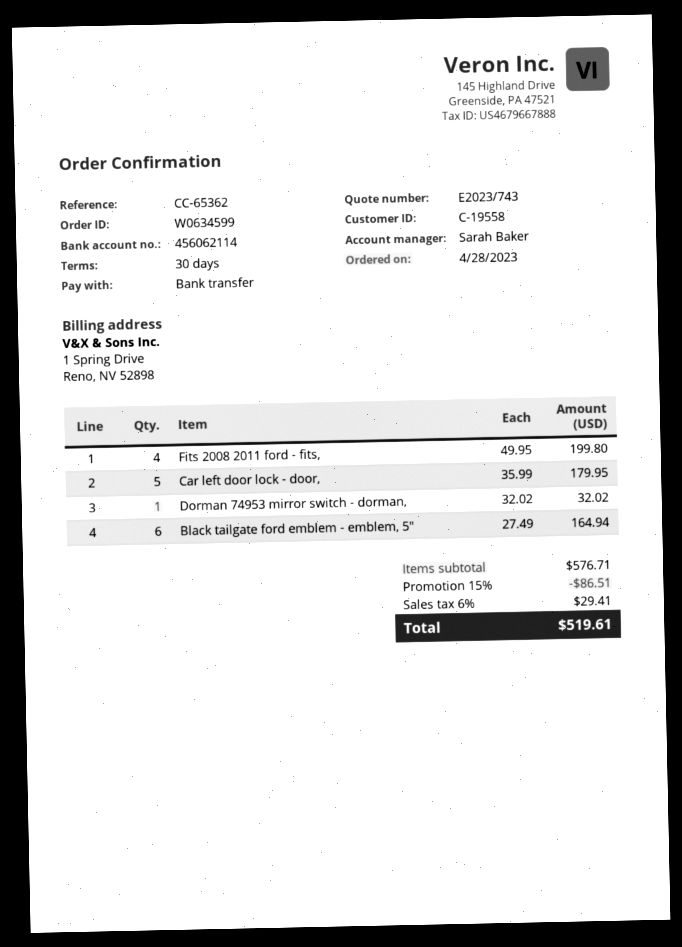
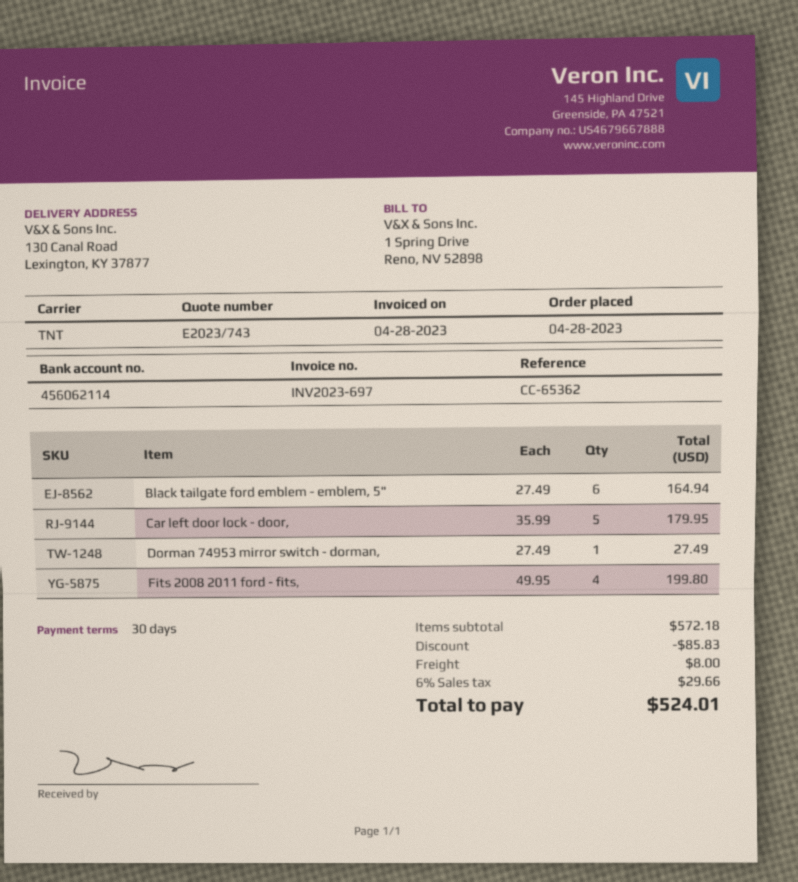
Dorman 74953 mirror switch - dorman,: 1 x 32.02 = 32.02 -> 1 x 27.49 = 27.49
subtotal: 576.71 -> 572.18
discount: 86.51 -> 85.83
shipping: none -> 8.00
tax: 6% = 29.41 -> 6% = 29.66
total: 519.61 -> 524.01

